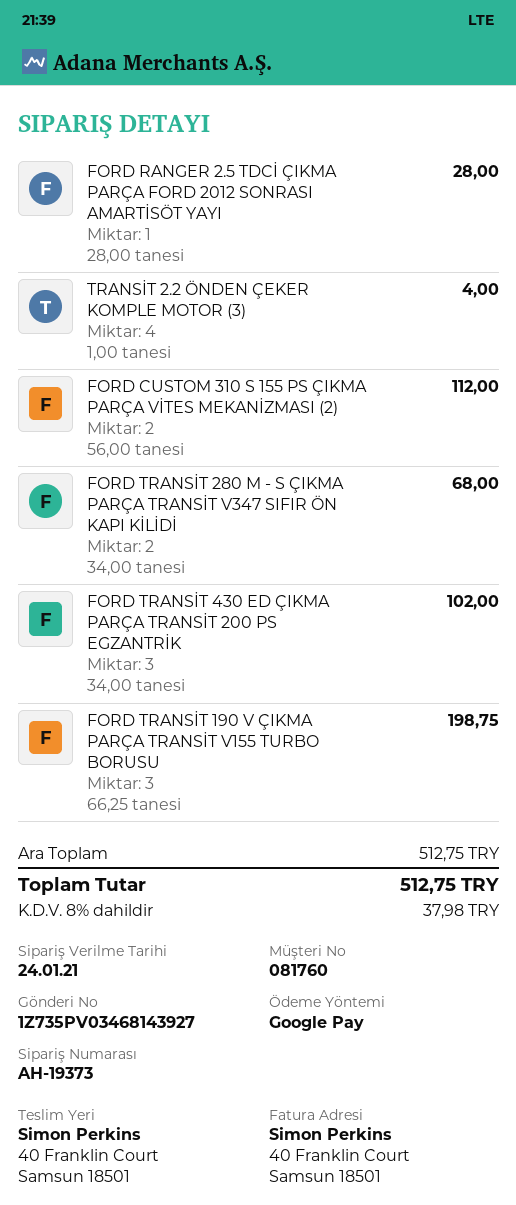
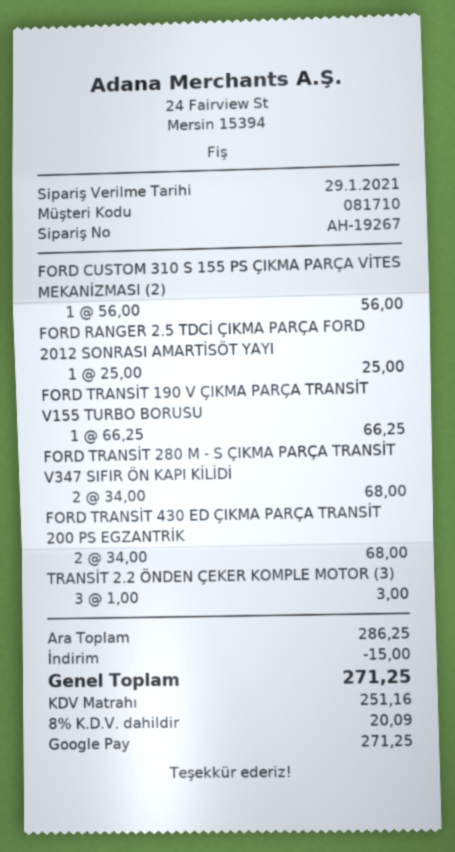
order number: AH-19373 -> AH-19267
order date: 2021-01-24 -> 2021-01-29
customer number: 081760 -> 081710
FORD RANGER 2.5 TDCİ ÇIKMA PARÇA FORD 2012 SONRASI AMARTİSÖT YAYI: 1 x 28.00 = 28.00 -> 1 x 25.00 = 25.00
TRANSİT 2.2 ÖNDEN ÇEKER KOMPLE MOTOR (3): 4 x 1.00 = 4.00 -> 3 x 1.00 = 3.00
FORD CUSTOM 310 S 155 PS ÇIKMA PARÇA VİTES MEKANİZMASI (2): 2 x 56.00 = 112.00 -> 1 x 56.00 = 56.00
FORD TRANSİT 430 ED ÇIKMA PARÇA TRANSİT 200 PS EGZANTRİK: 3 x 34.00 = 102.00 -> 2 x 34.00 = 68.00
FORD TRANSİT 190 V ÇIKMA PARÇA TRANSİT V155 TURBO BORUSU: 3 x 66.25 = 198.75 -> 1 x 66.25 = 66.25
subtotal: 512.75 -> 286.25
discount: none -> 15.00
tax: 8% = 37.98 -> 8% = 20.09
total: 512.75 -> 271.25

